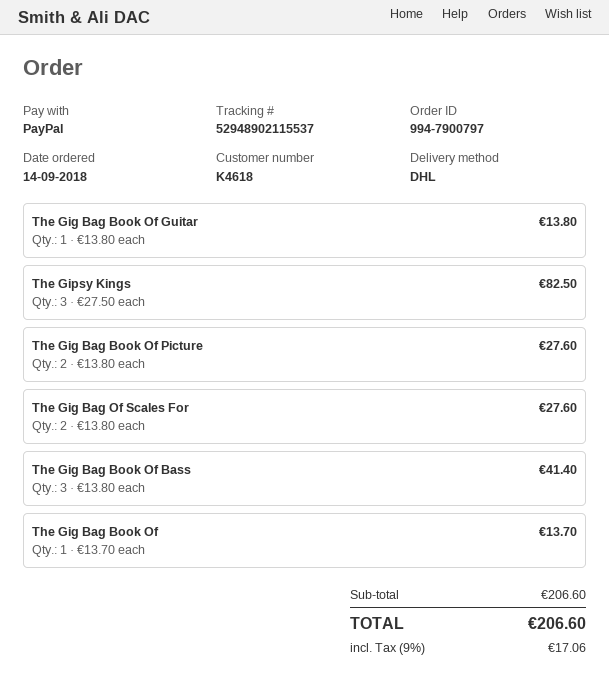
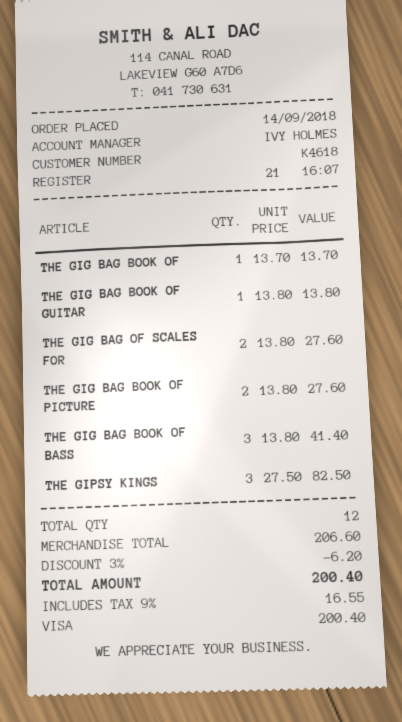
payment method: PayPal -> Visa
discount: none -> 3% = 6.20
tax: 9% = 17.06 -> 9% = 16.55
total: 206.60 -> 200.40

